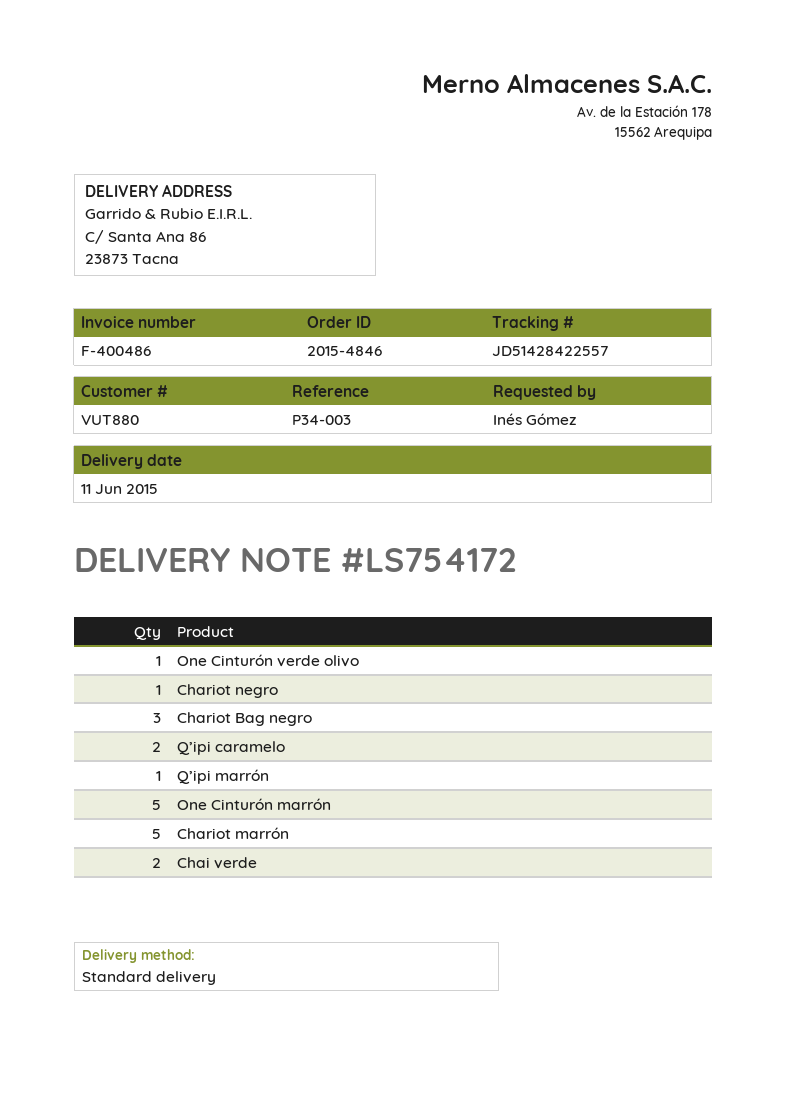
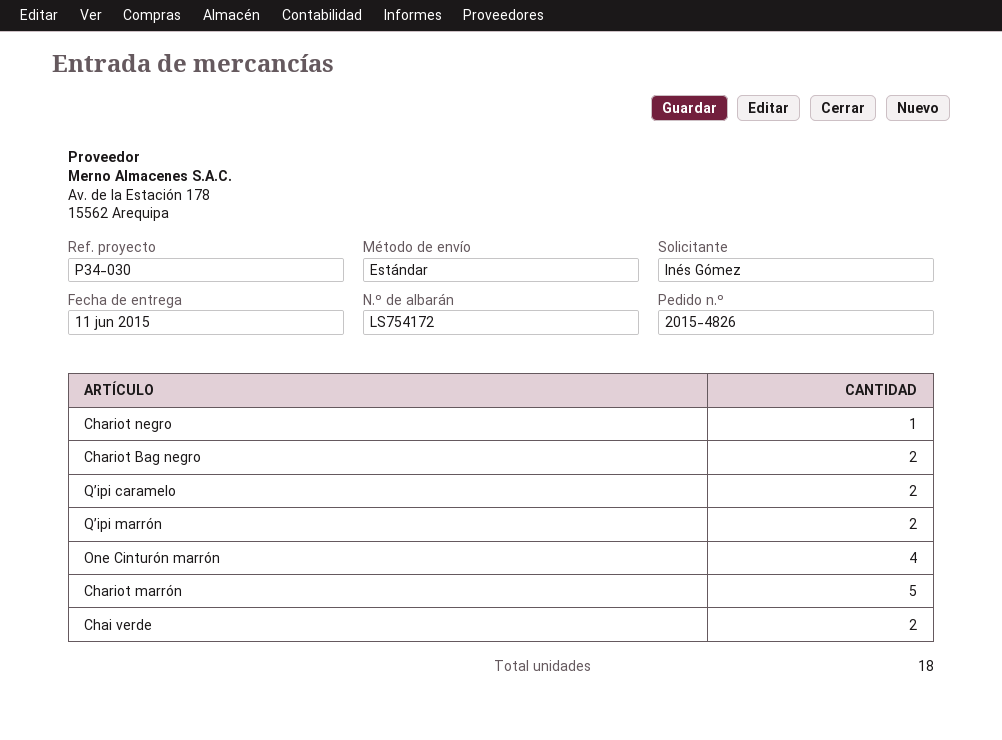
order number: 2015-4846 -> 2015-4826
reference: P34-003 -> P34-030
One Cinturón verde olivo: 1 -> none
Chariot Bag negro: 3 -> 2
Q’ipi marrón: 1 -> 2
One Cinturón marrón: 5 -> 4

